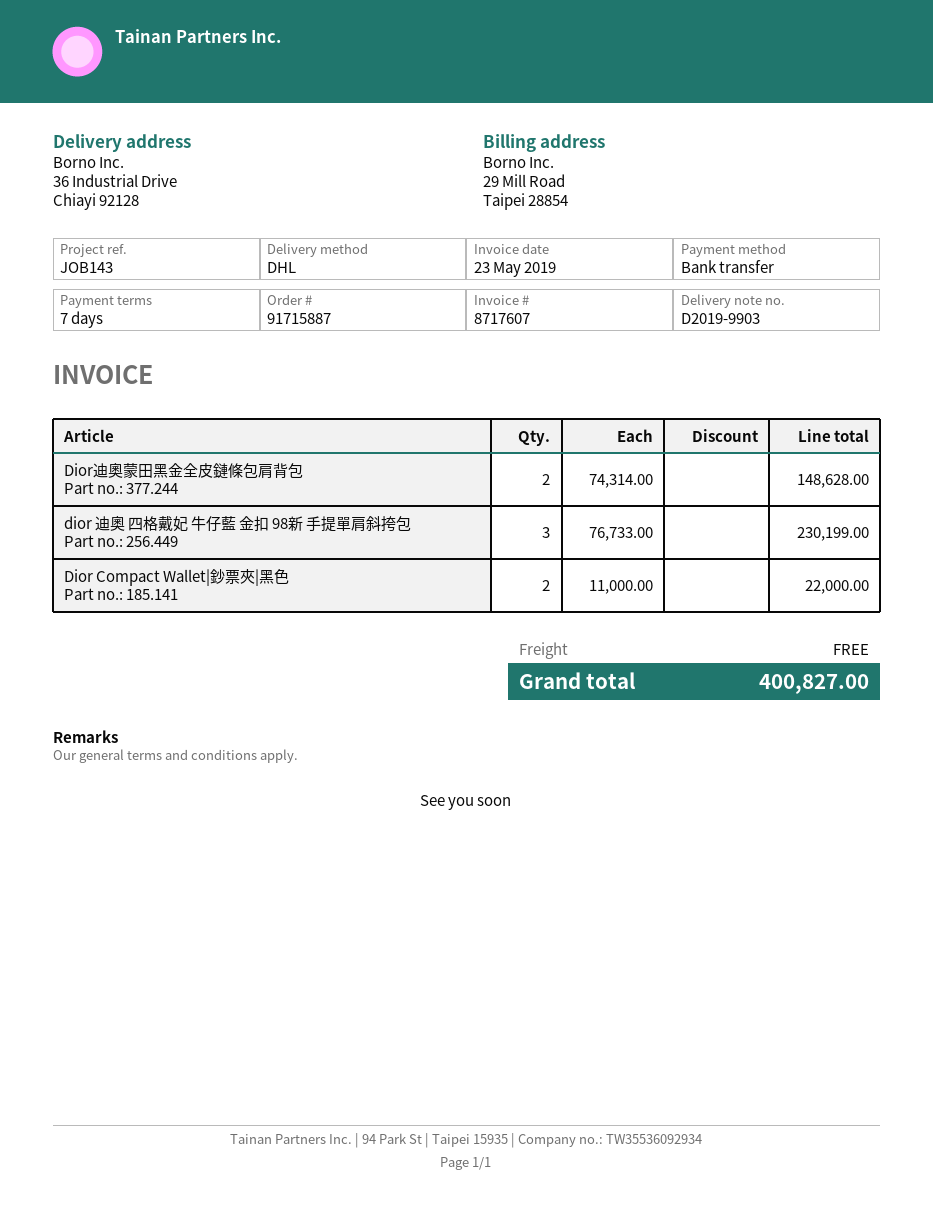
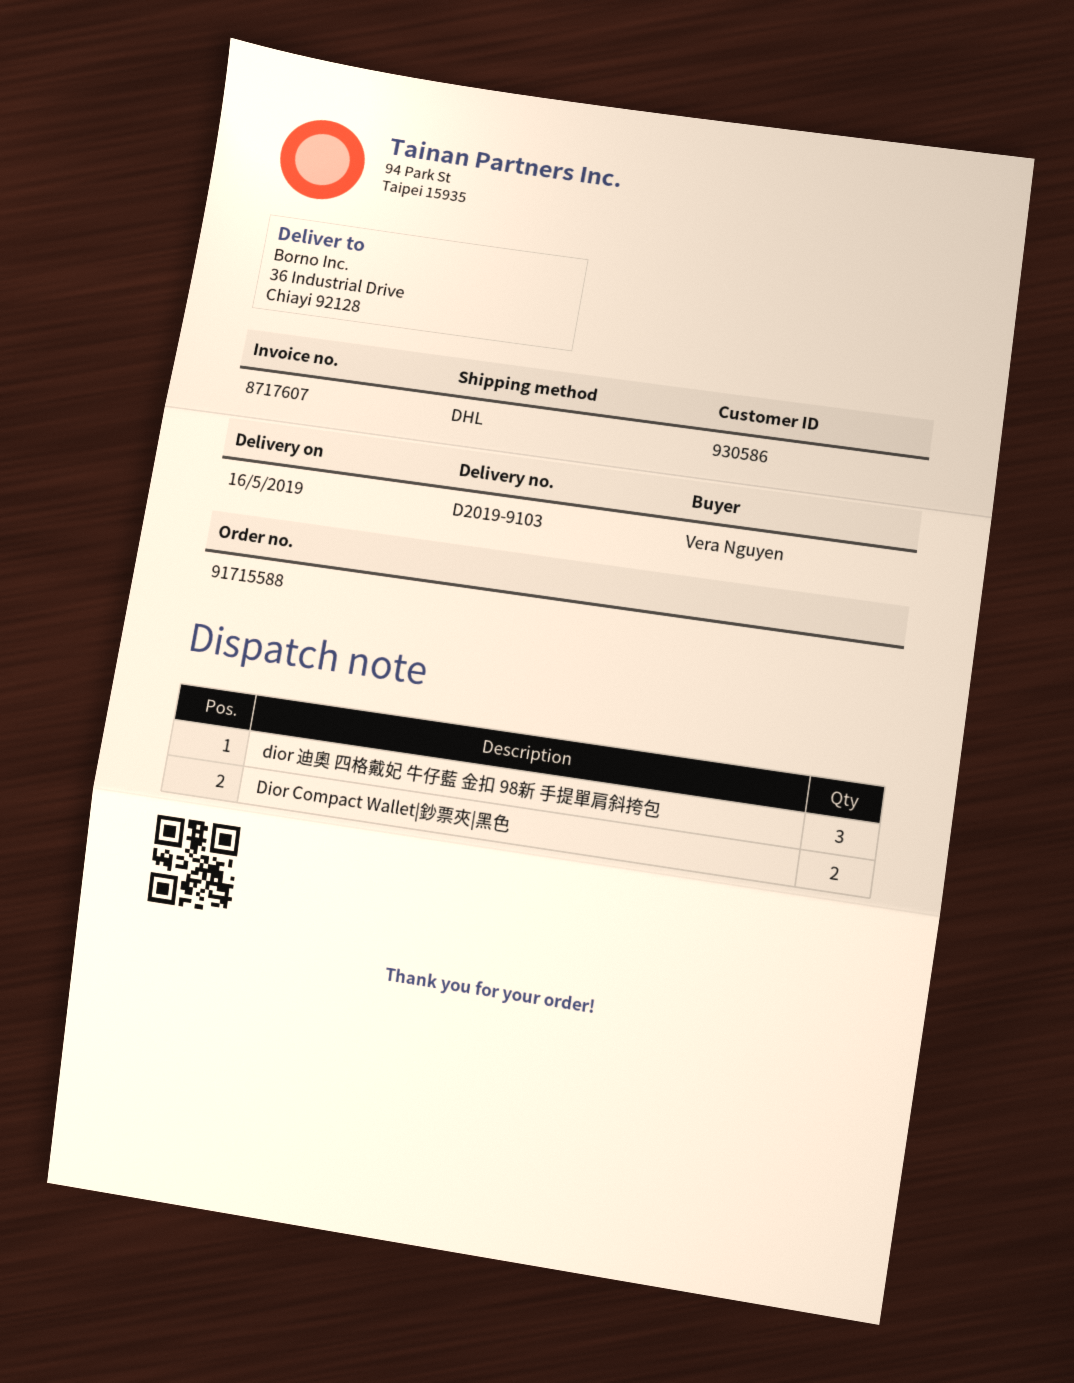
order number: 91715887 -> 91715588
delivery note number: D2019-9903 -> D2019-9103
Dior迪奧蒙田黑金全皮鏈條包肩背包: 2 -> none

